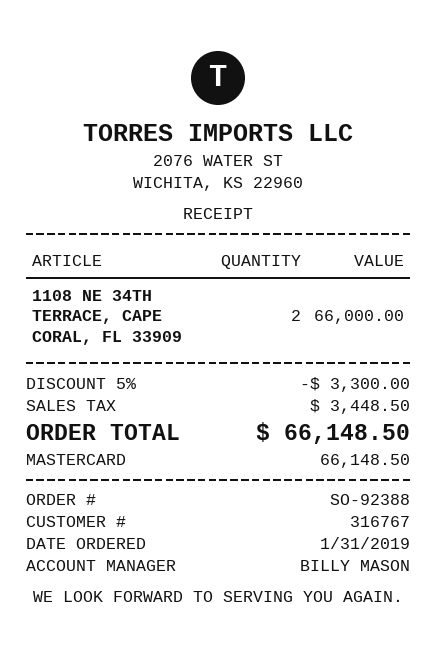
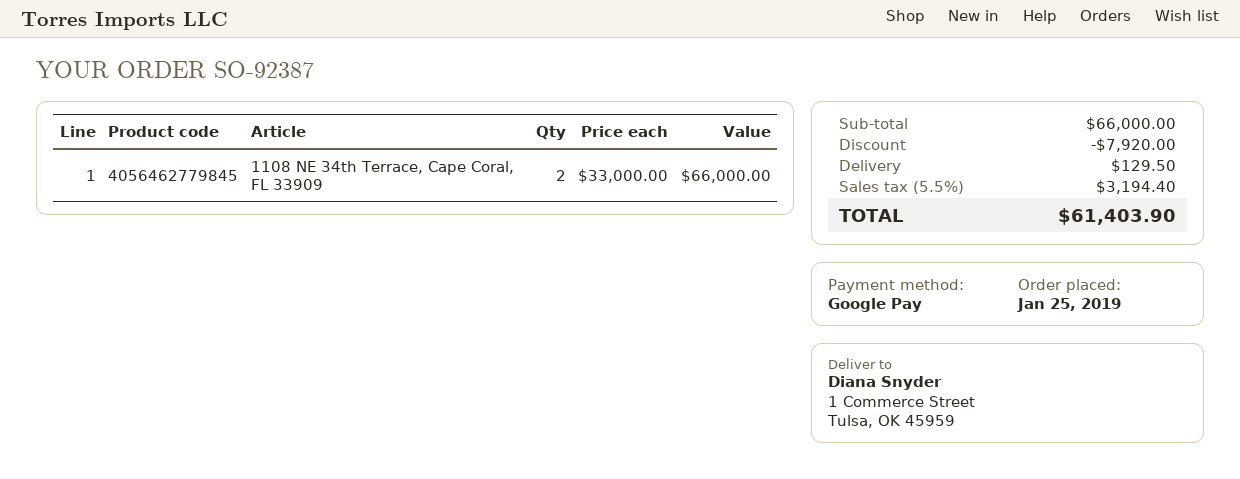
order number: SO-92388 -> SO-92387
order date: 2019-01-31 -> 2019-01-25
payment method: Mastercard -> Google Pay
discount: 3300.00 -> 7920.00
shipping: none -> 129.50
tax: 3448.50 -> 3194.40
total: 66148.50 -> 61403.90

